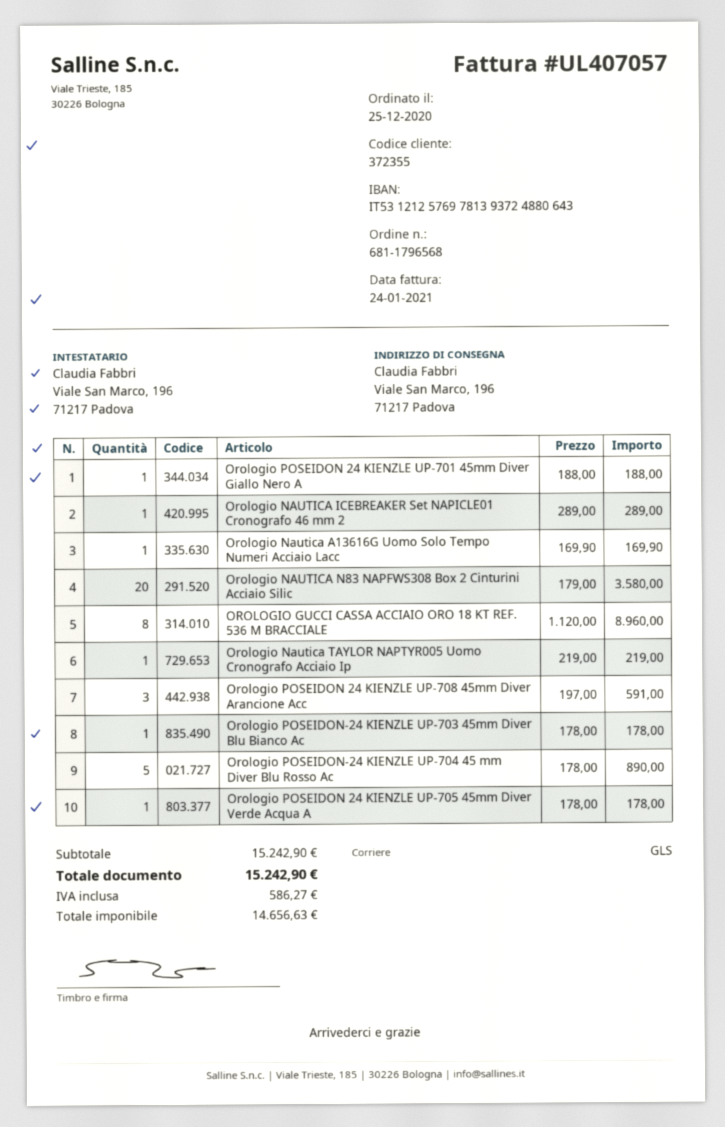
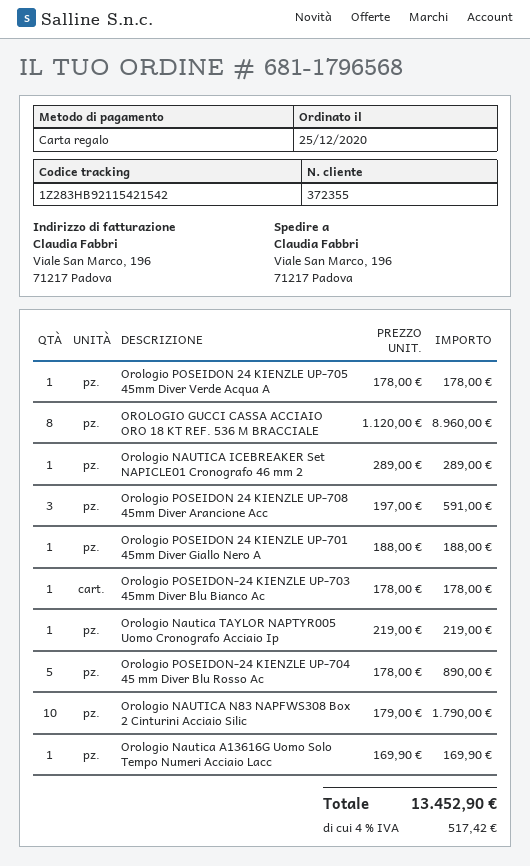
Orologio NAUTICA N83 NAPFWS308 Box 2 Cinturini Acciaio Silic: 20 x 179.00 = 3580.00 -> 10 x 179.00 = 1790.00
tax: 586.27 -> 517.42
total: 15242.90 -> 13452.90

